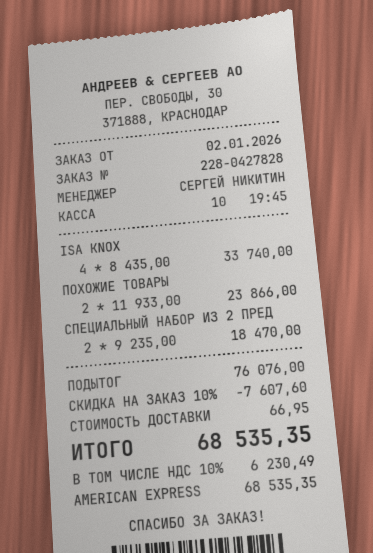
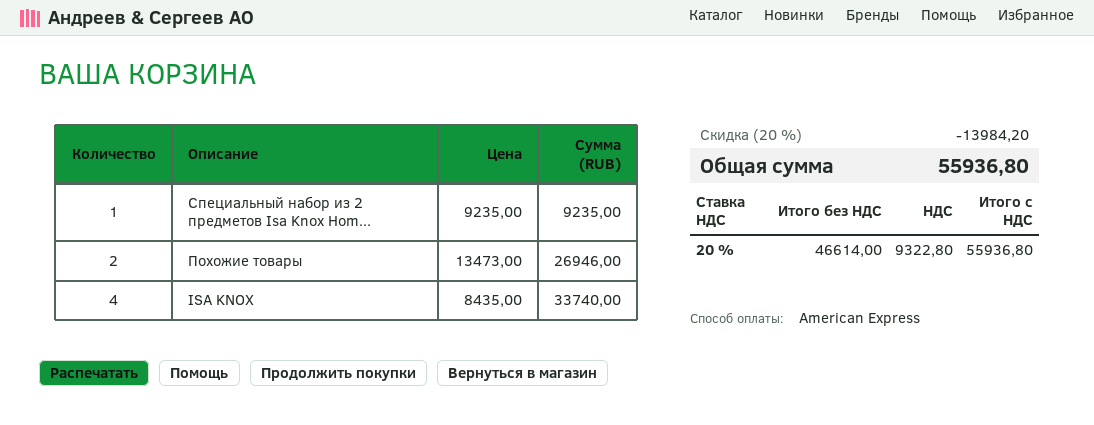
ПОХОЖИЕ ТОВАРЫ: 2 x 11933.00 = 23866.00 -> 2 x 13473.00 = 26946.00
СПЕЦИАЛЬНЫЙ НАБОР ИЗ 2 ПРЕД: 2 x 9235.00 = 18470.00 -> 1 x 9235.00 = 9235.00
discount: 10% = 7607.60 -> 20% = 13984.20
shipping: 66.95 -> none
tax: 10% = 6230.49 -> 20% = 9322.80
total: 68535.35 -> 55936.80

